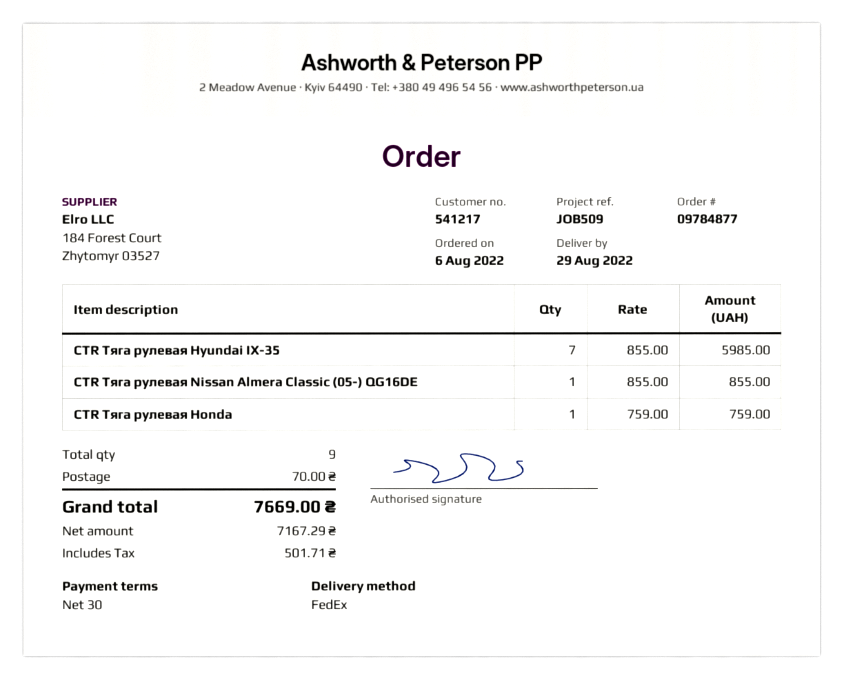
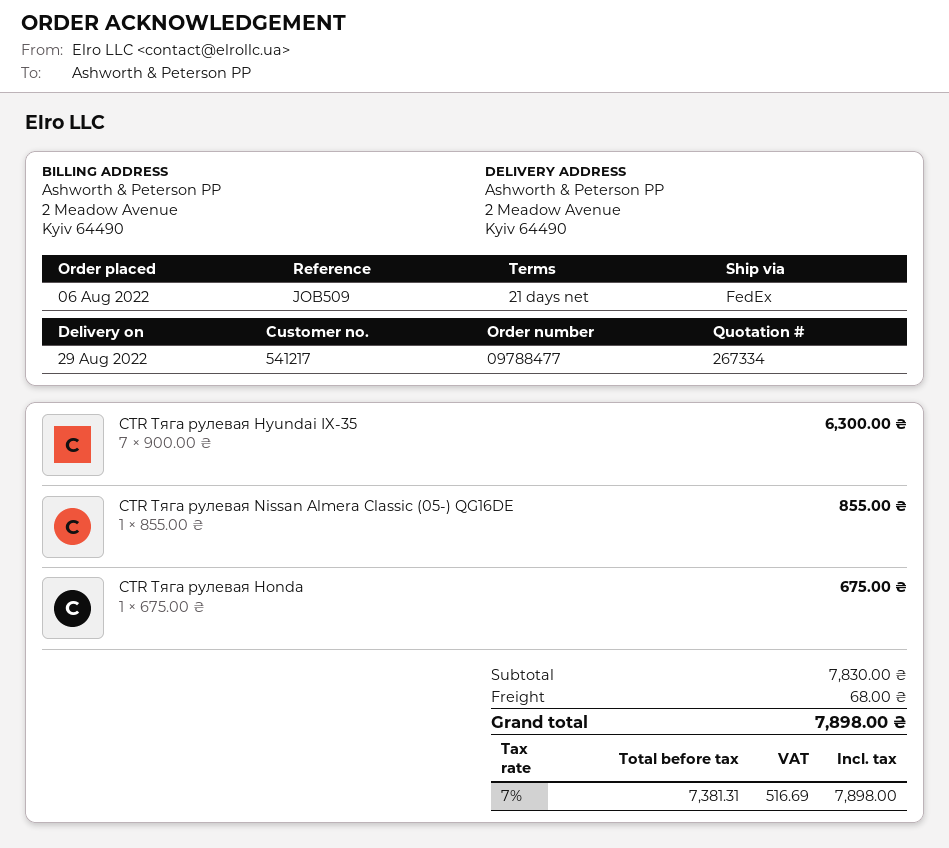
order number: 09784877 -> 09788477
payment terms: 30 days -> 21 days
CTR Тяга рулевая Hyundai IX-35: 7 x 855.00 = 5985.00 -> 7 x 900.00 = 6300.00
CTR Тяга рулевая Honda: 1 x 759.00 = 759.00 -> 1 x 675.00 = 675.00
shipping: 70.00 -> 68.00
net: 7167.29 -> 7381.31
tax: 501.71 -> 516.69
total: 7669.00 -> 7898.00

